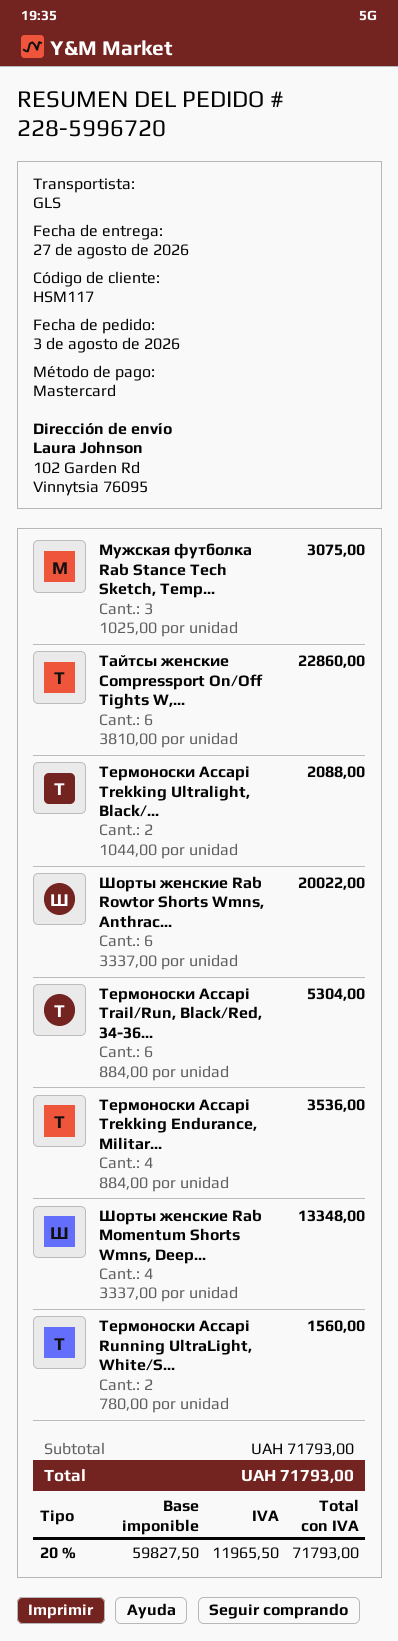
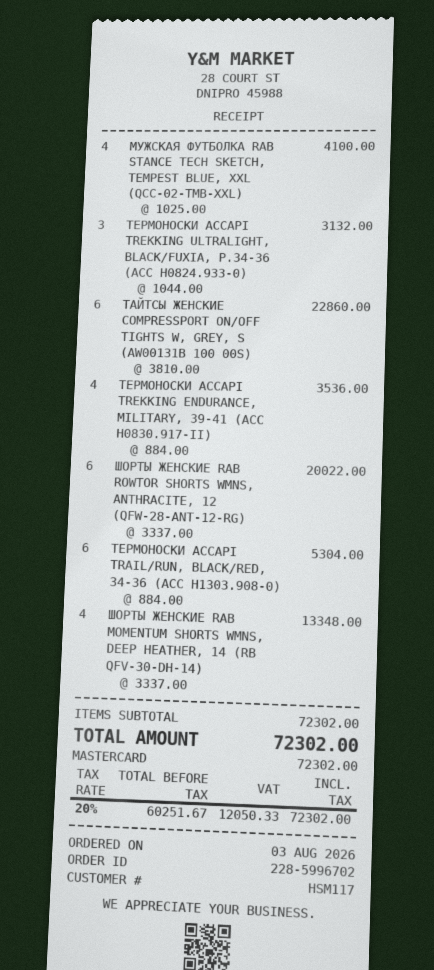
order number: 228-5996720 -> 228-5996702
Мужская футболка Rab Stance Tech Sketch, Temp...: 3 x 1025.00 = 3075.00 -> 4 x 1025.00 = 4100.00
Термоноски Accapi Trekking Ultralight, Black/...: 2 x 1044.00 = 2088.00 -> 3 x 1044.00 = 3132.00
Термоноски Accapi Running UltraLight, White/S...: 2 x 780.00 = 1560.00 -> none
subtotal: 71793.00 -> 72302.00
net: 59827.50 -> 60251.67
tax: 20% = 11965.50 -> 20% = 12050.33
total: 71793.00 -> 72302.00

